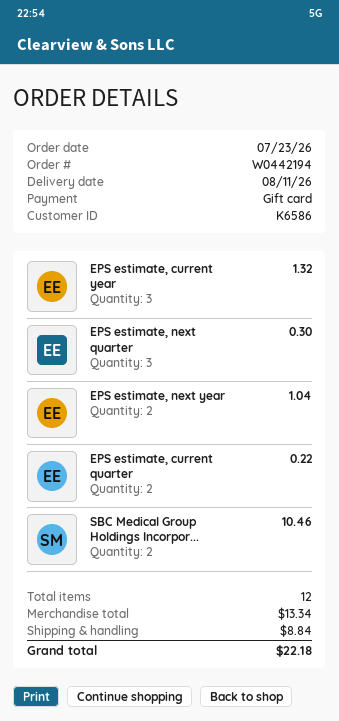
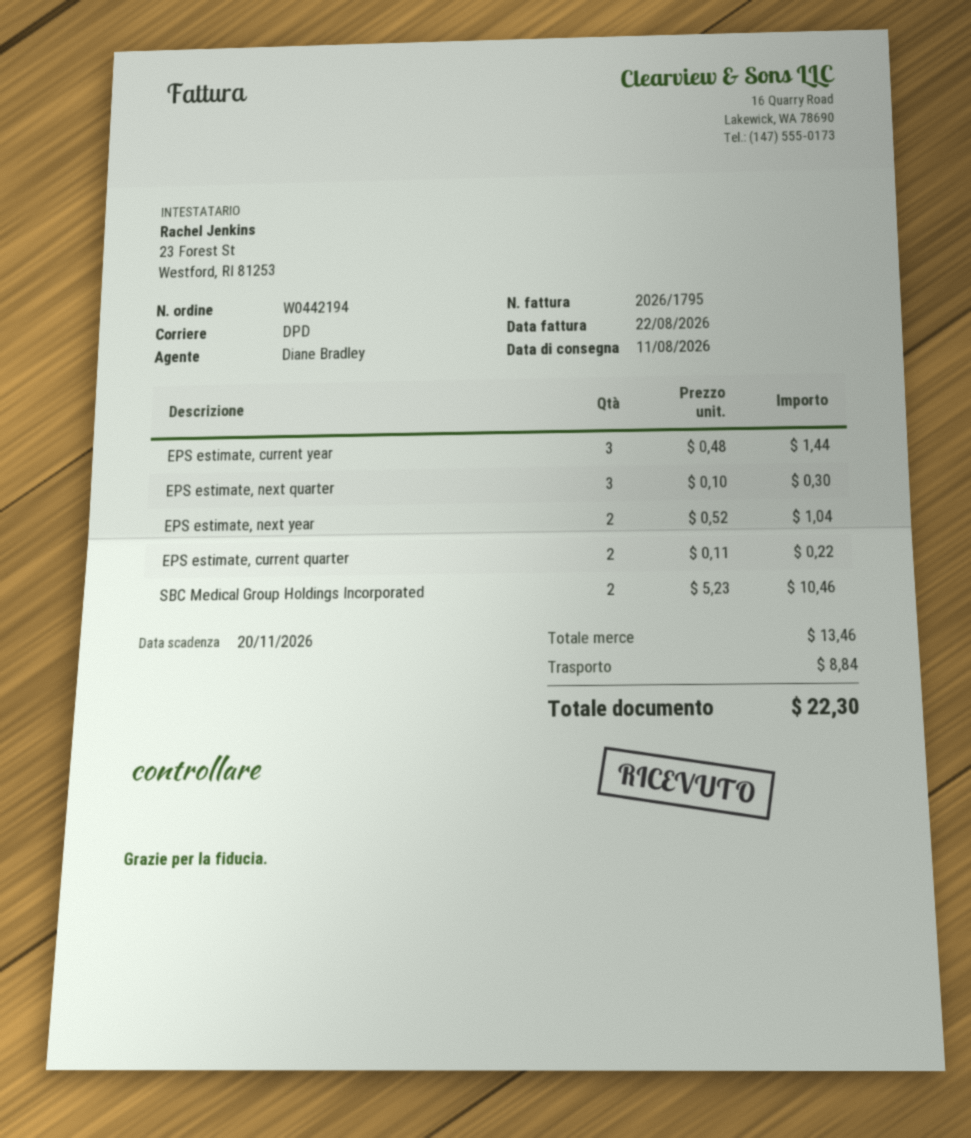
EPS estimate, current year: 3 for 1.32 -> 3 for 1.44
subtotal: 13.34 -> 13.46
total: 22.18 -> 22.30

